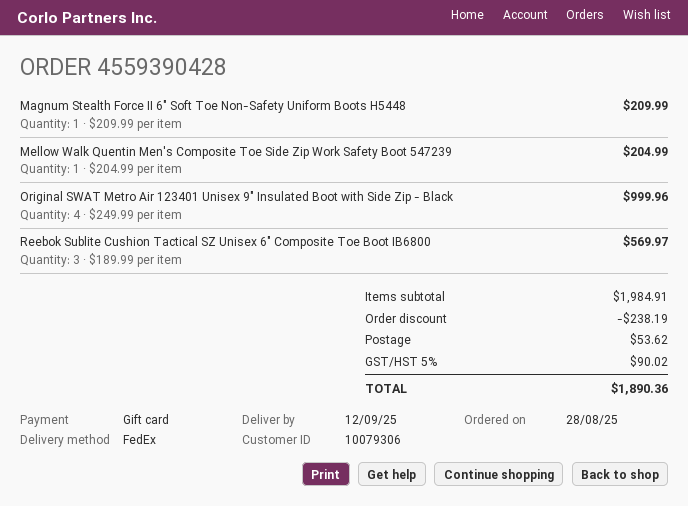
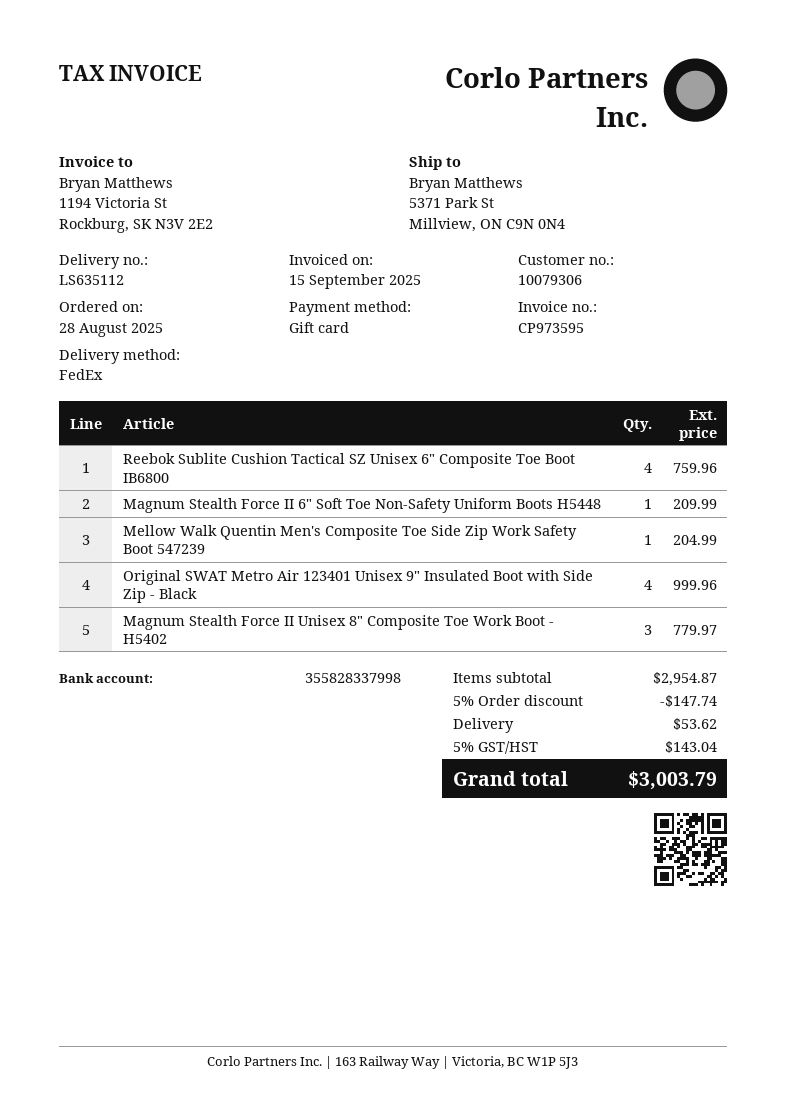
Reebok Sublite Cushion Tactical SZ Unisex 6" Composite Toe Boot IB6800: 3 for 569.97 -> 4 for 759.96
Magnum Stealth Force II Unisex 8" Composite Toe Work Boot - H5402: none -> 3 for 779.97
subtotal: 1984.91 -> 2954.87
discount: 238.19 -> 147.74
tax: 5% = 90.02 -> 5% = 143.04
total: 1890.36 -> 3003.79

